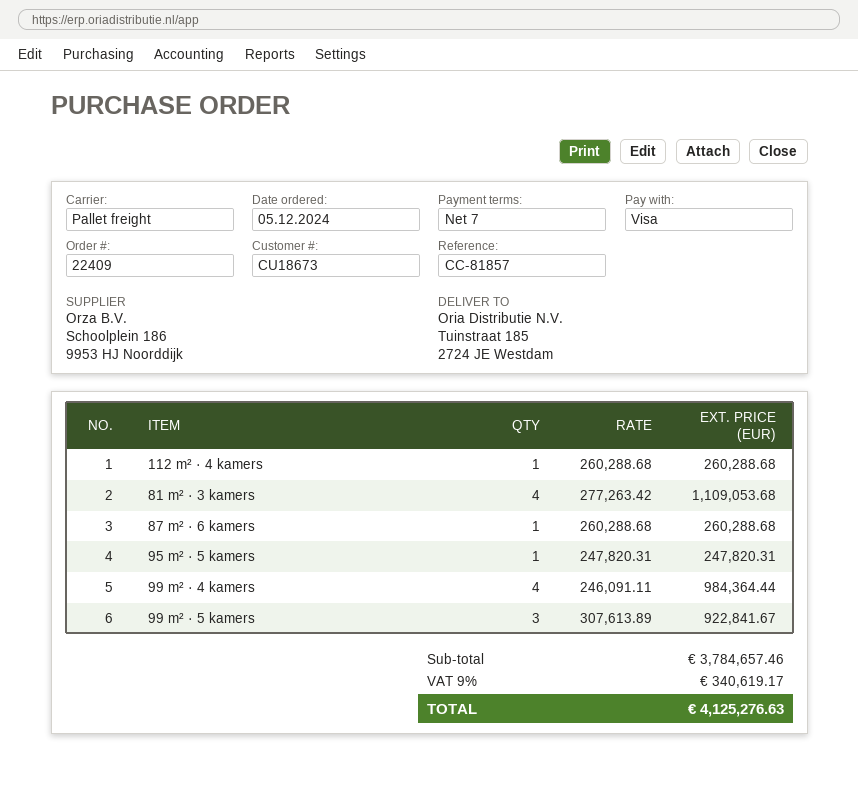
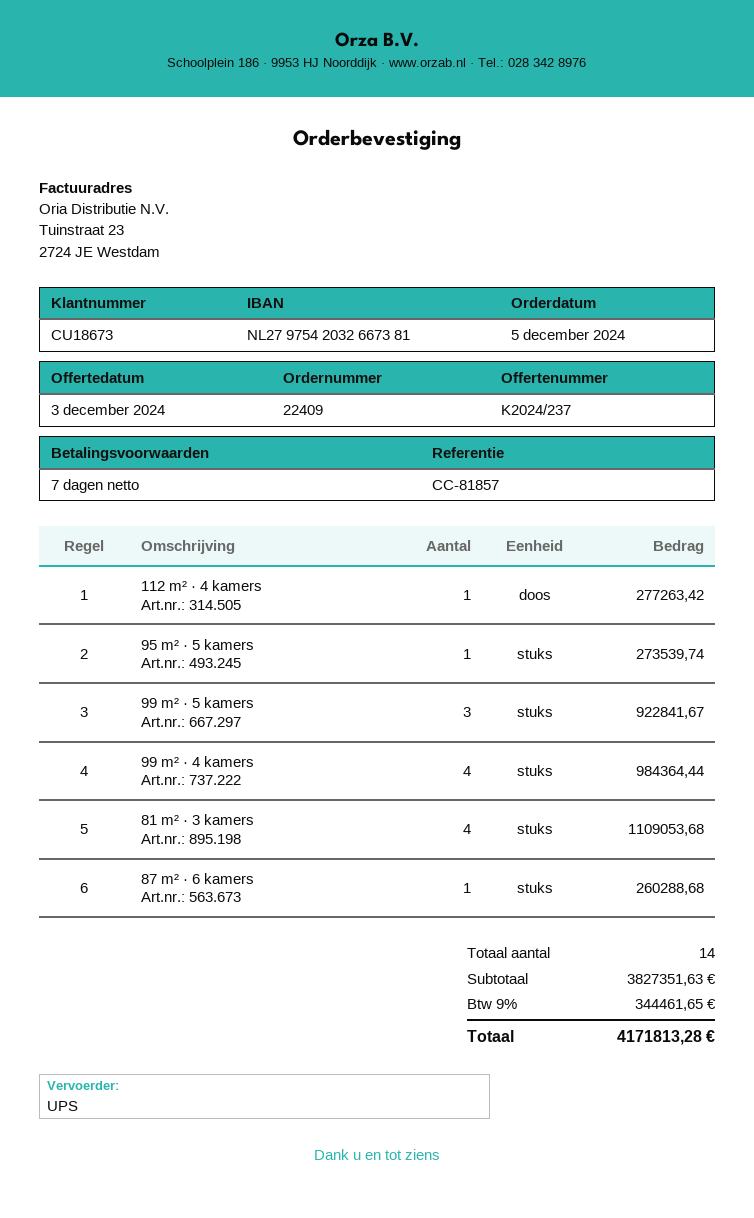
shipping method: pallet freight -> UPS
112 m² · 4 kamers: 1 for 260288.68 -> 1 for 277263.42
95 m² · 5 kamers: 1 for 247820.31 -> 1 for 273539.74
subtotal: 3784657.46 -> 3827351.63
tax: 9% = 340619.17 -> 9% = 344461.65
total: 4125276.63 -> 4171813.28

